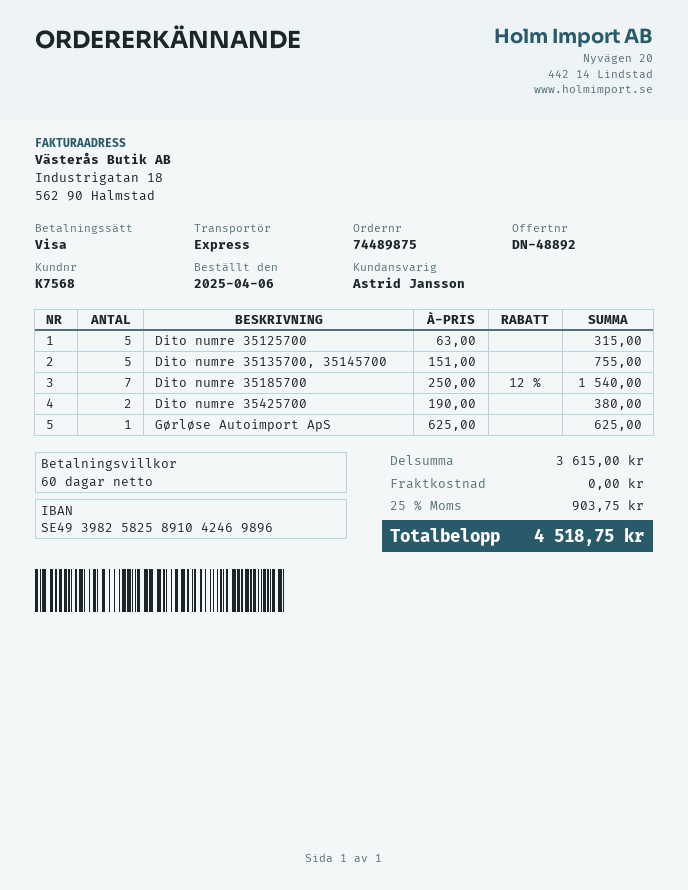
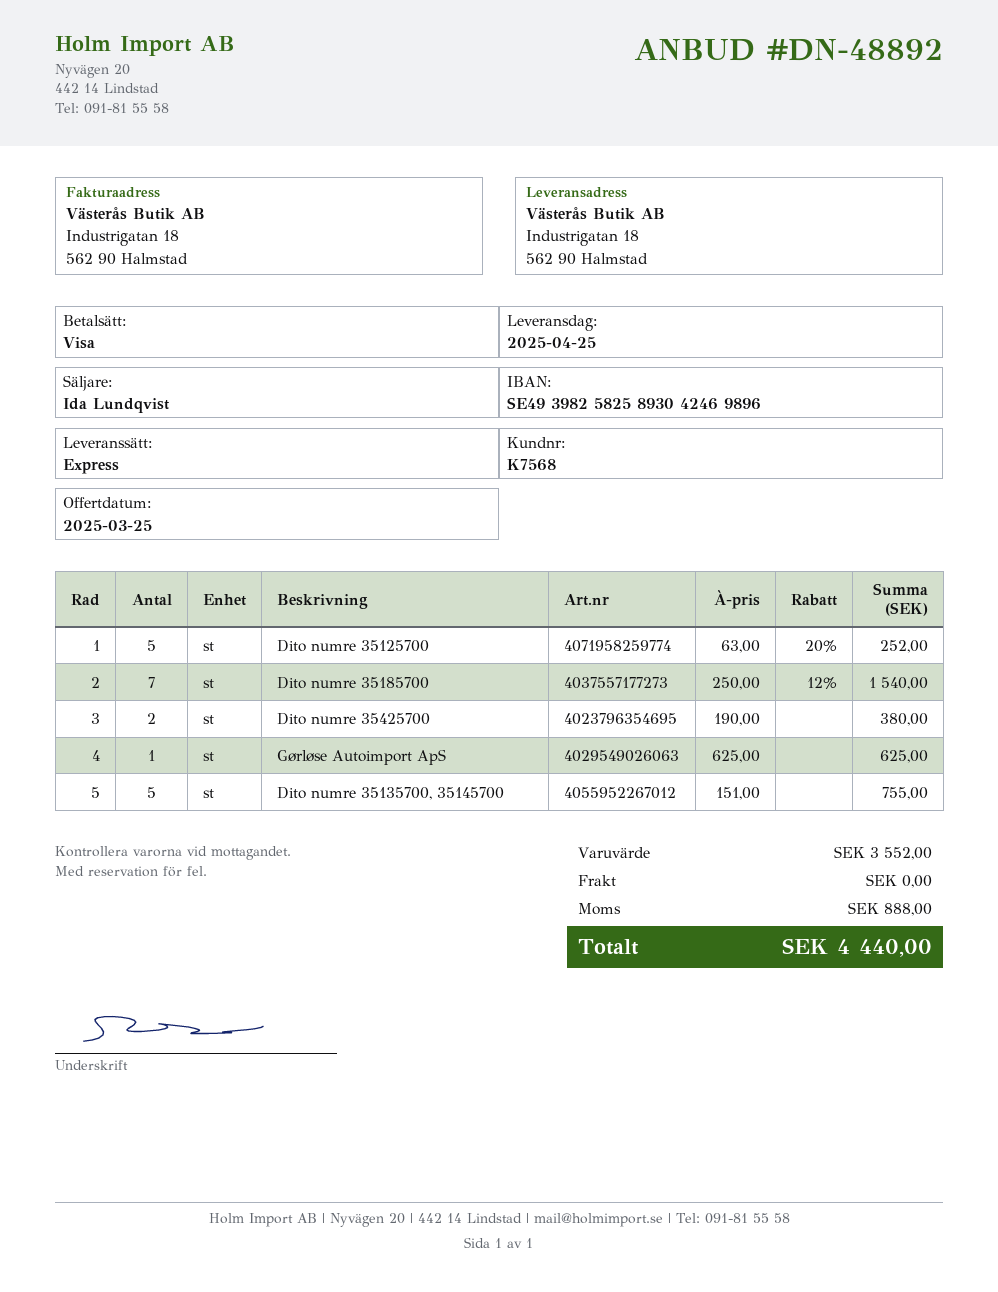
sales rep: Astrid Jansson -> Ida Lundqvist
bank account: SE4939825825891042469896 -> SE4939825825893042469896
Dito numre 35125700: 5 x 63.00 = 315.00 -> 5 x 63.00 - 20% = 252.00
subtotal: 3615.00 -> 3552.00
tax: 903.75 -> 888.00
total: 4518.75 -> 4440.00

